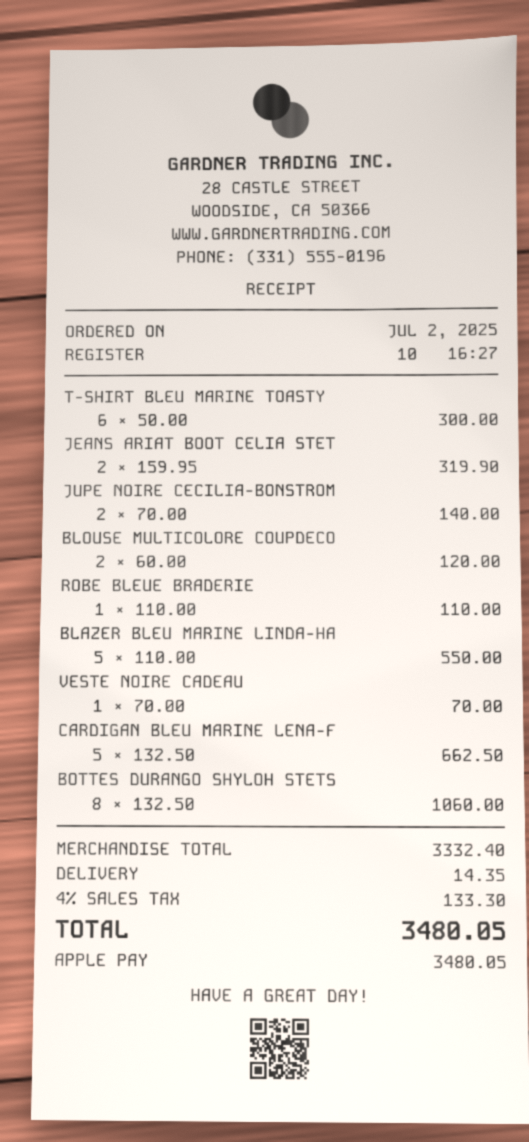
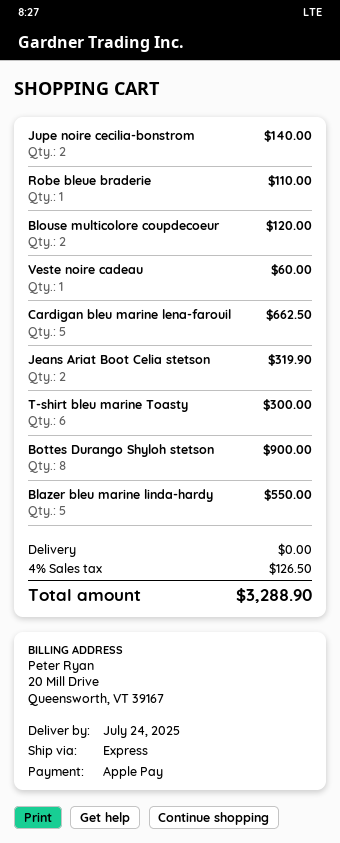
VESTE NOIRE CADEAU: 1 for 70.00 -> 1 for 60.00
BOTTES DURANGO SHYLOH STETS: 8 for 1060.00 -> 8 for 900.00
shipping: 14.35 -> 0.00
tax: 4% = 133.30 -> 4% = 126.50
total: 3480.05 -> 3288.90

